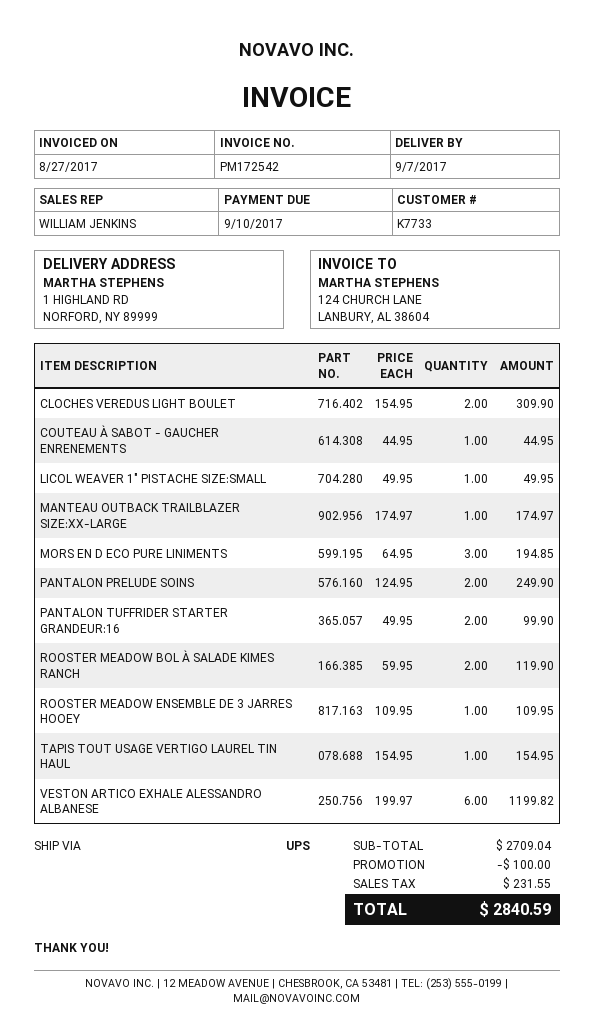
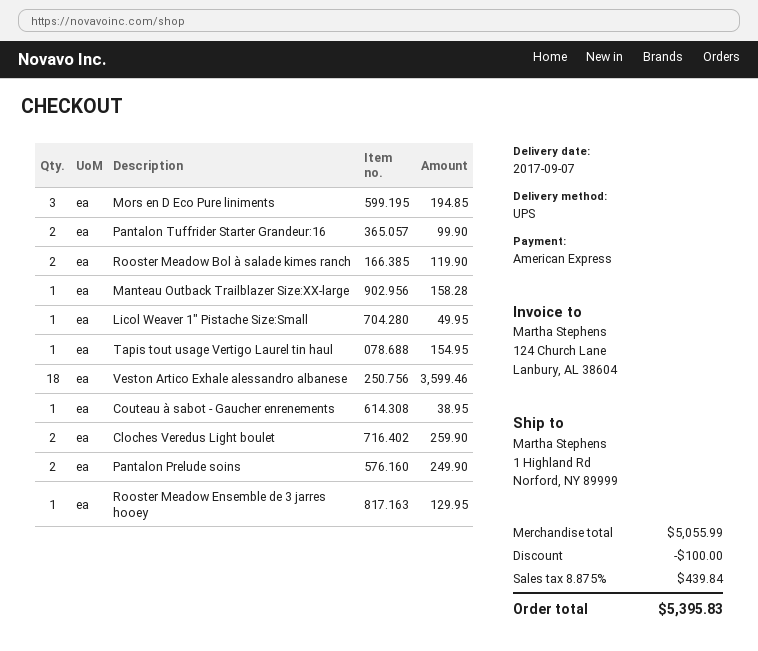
CLOCHES VEREDUS LIGHT BOULET: 2 for 309.90 -> 2 for 259.90
COUTEAU À SABOT - GAUCHER ENRENEMENTS: 1 for 44.95 -> 1 for 38.95
MANTEAU OUTBACK TRAILBLAZER SIZE:XX-LARGE: 1 for 174.97 -> 1 for 158.28
ROOSTER MEADOW ENSEMBLE DE 3 JARRES HOOEY: 1 for 109.95 -> 1 for 129.95
VESTON ARTICO EXHALE ALESSANDRO ALBANESE: 6 for 1199.82 -> 18 for 3599.46
subtotal: 2709.04 -> 5055.99
tax: 231.55 -> 439.84
total: 2840.59 -> 5395.83

